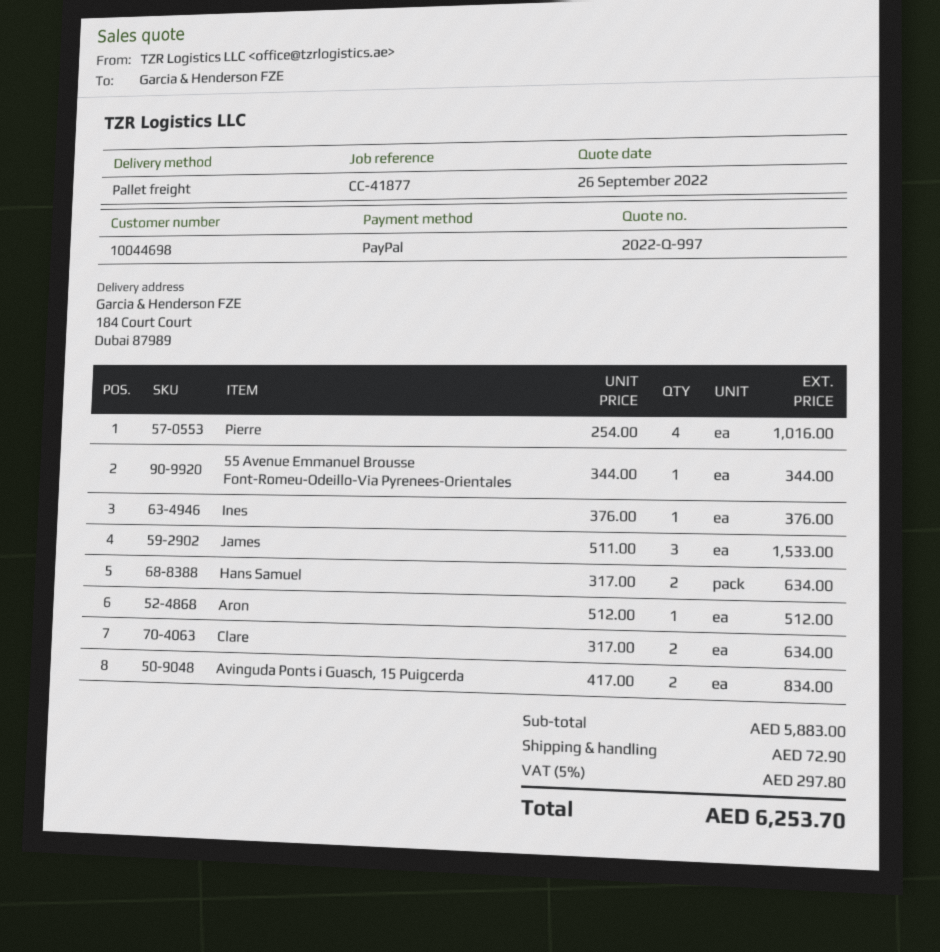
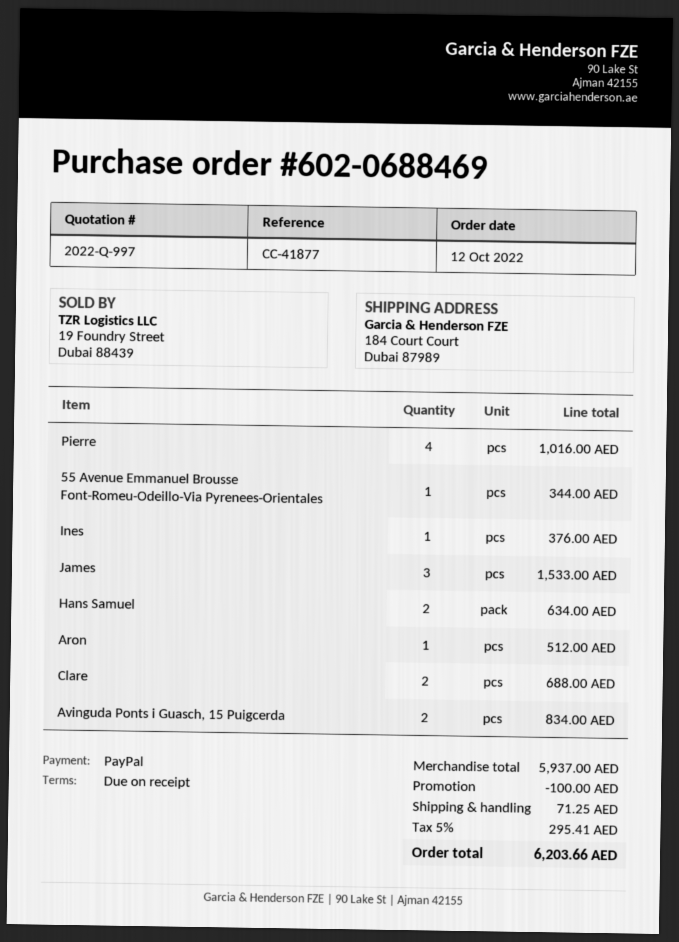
Clare: 2 for 634.00 -> 2 for 688.00
subtotal: 5883.00 -> 5937.00
discount: none -> 100.00
shipping: 72.90 -> 71.25
tax: 5% = 297.80 -> 5% = 295.41
total: 6253.70 -> 6203.66

